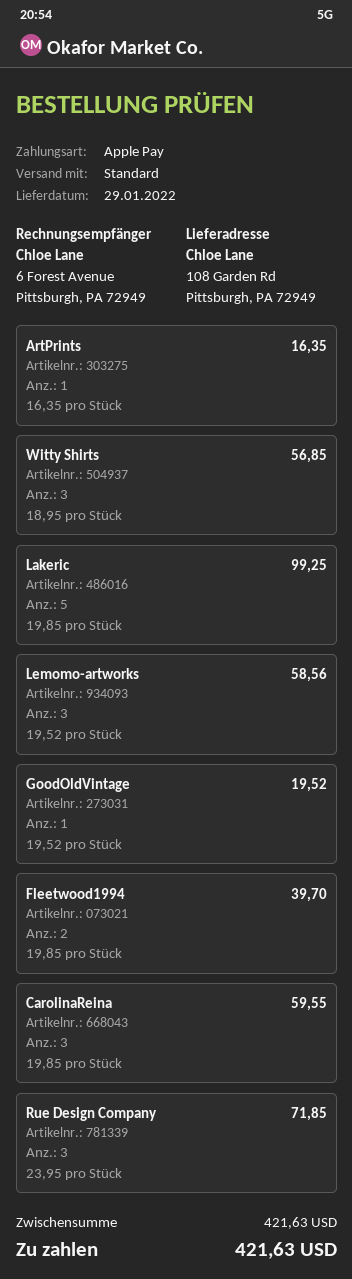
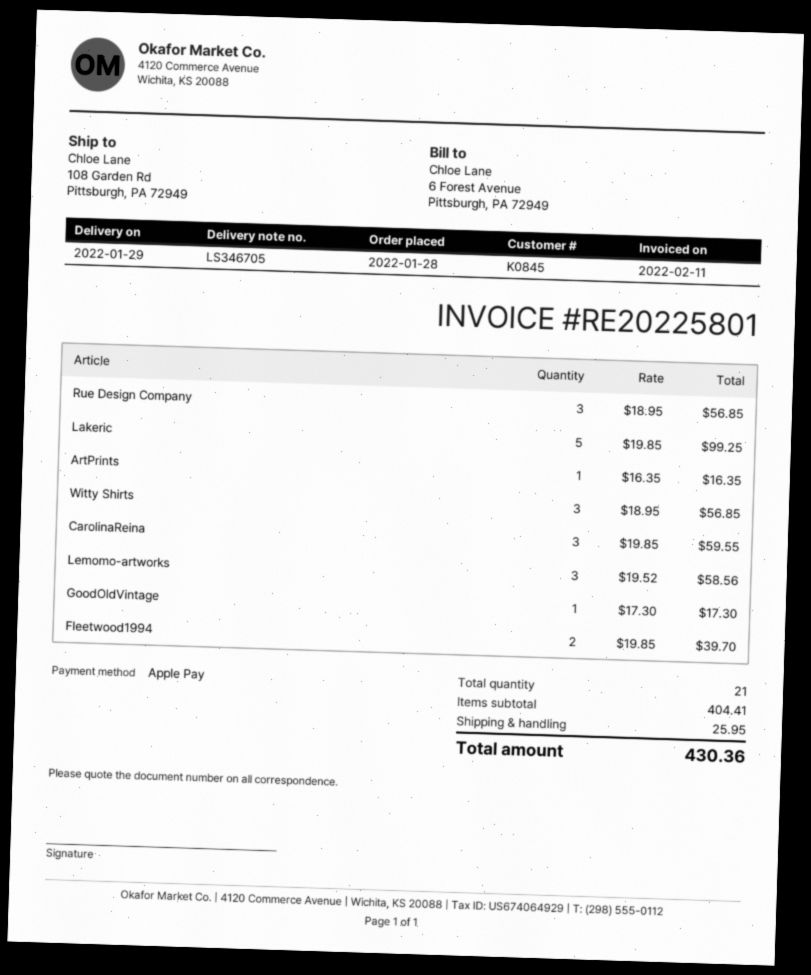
GoodOldVintage: 1 x 19.52 = 19.52 -> 1 x 17.30 = 17.30
Rue Design Company: 3 x 23.95 = 71.85 -> 3 x 18.95 = 56.85
subtotal: 421.63 -> 404.41
shipping: none -> 25.95
total: 421.63 -> 430.36

